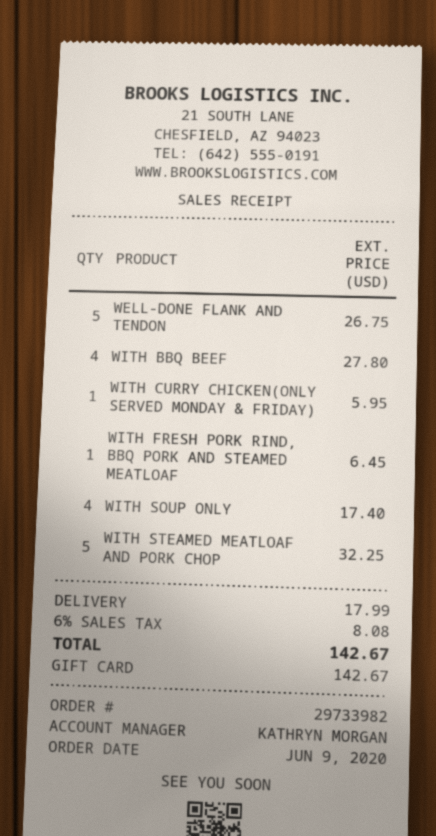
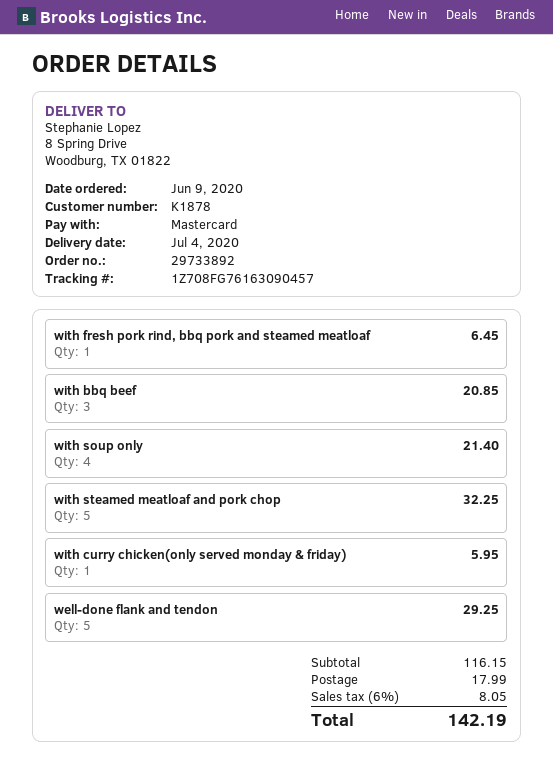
order number: 29733982 -> 29733892
payment method: gift card -> Mastercard
WELL-DONE FLANK AND TENDON: 5 for 26.75 -> 5 for 29.25
WITH BBQ BEEF: 4 for 27.80 -> 3 for 20.85
WITH SOUP ONLY: 4 for 17.40 -> 4 for 21.40
tax: 6% = 8.08 -> 6% = 8.05
total: 142.67 -> 142.19

